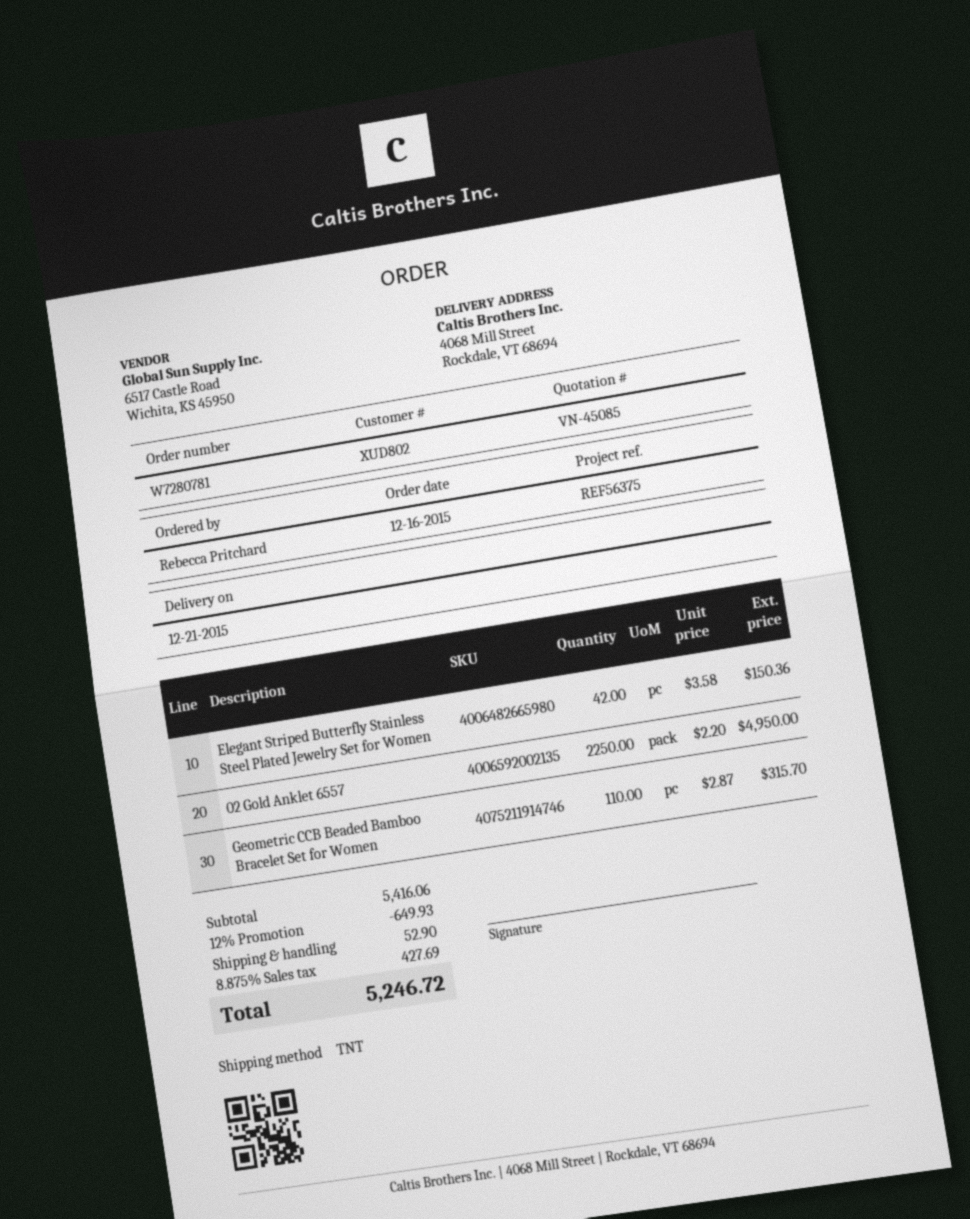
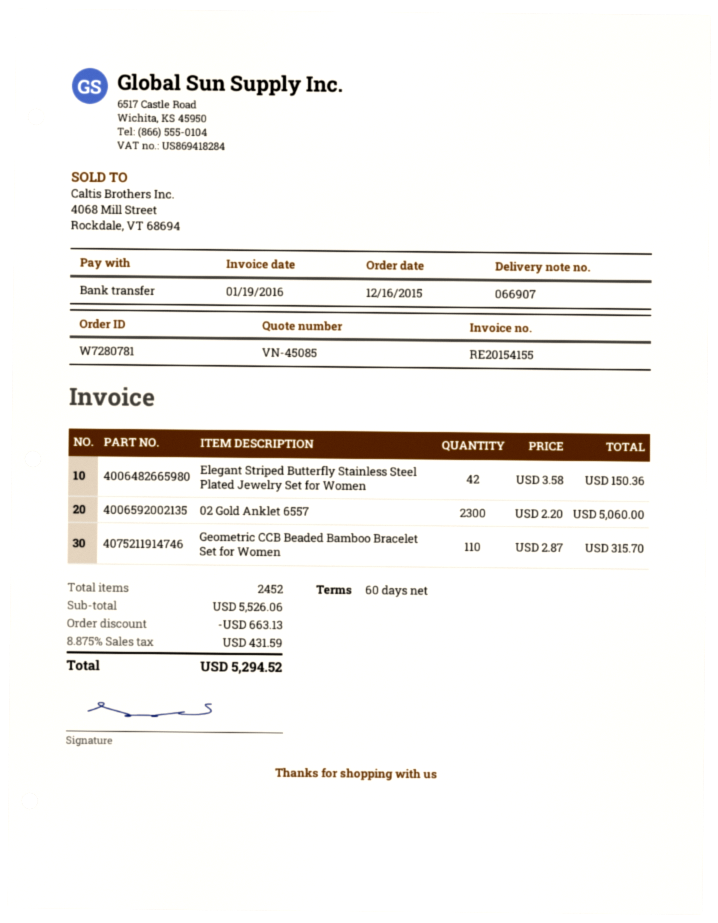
02 Gold Anklet 6557: 2250 x 2.20 = 4950.00 -> 2300 x 2.20 = 5060.00
subtotal: 5416.06 -> 5526.06
discount: 649.93 -> 663.13
shipping: 52.90 -> none
tax: 8.875% = 427.69 -> 8.875% = 431.59
total: 5246.72 -> 5294.52

